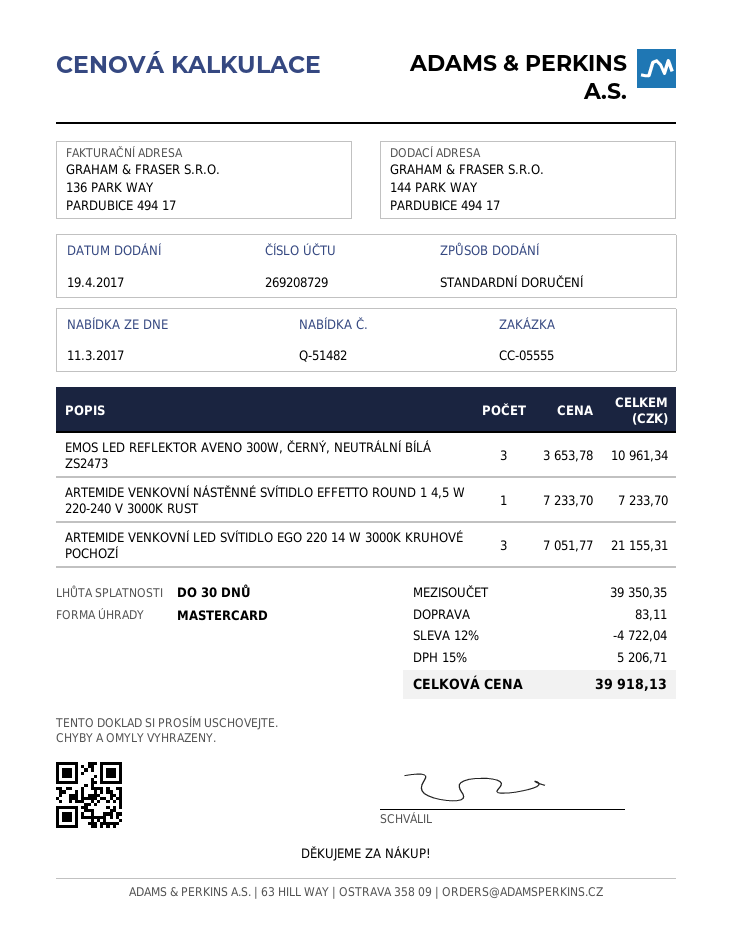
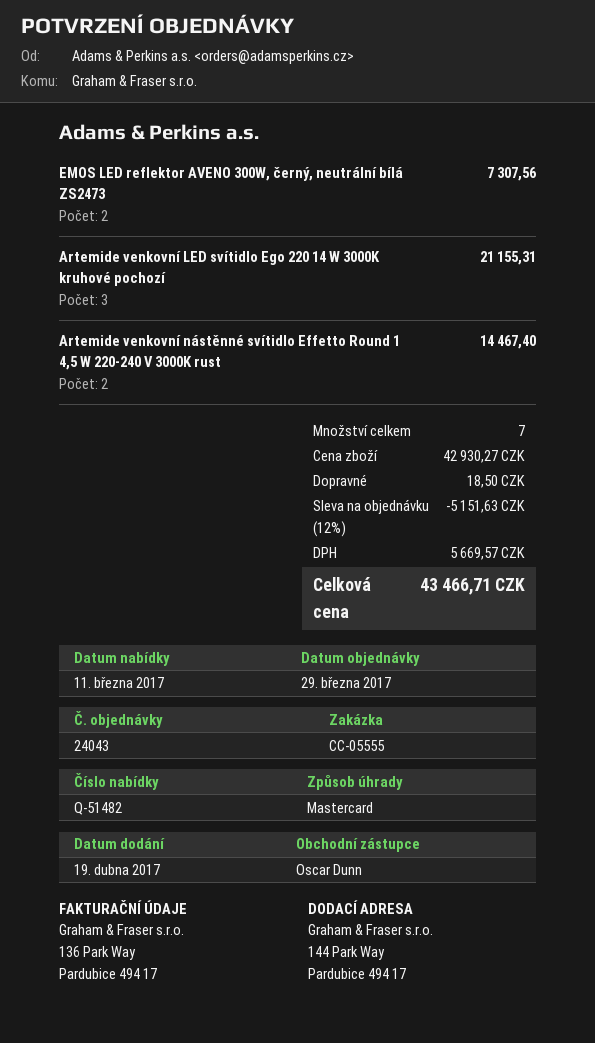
EMOS LED REFLEKTOR AVENO 300W, ČERNÝ, NEUTRÁLNÍ BÍLÁ ZS2473: 3 for 10961.34 -> 2 for 7307.56
ARTEMIDE VENKOVNÍ NÁSTĚNNÉ SVÍTIDLO EFFETTO ROUND 1 4,5 W 220-240 V 3000K RUST: 1 for 7233.70 -> 2 for 14467.40
subtotal: 39350.35 -> 42930.27
discount: 12% = 4722.04 -> 12% = 5151.63
shipping: 83.11 -> 18.50
tax: 5206.71 -> 5669.57
total: 39918.13 -> 43466.71

